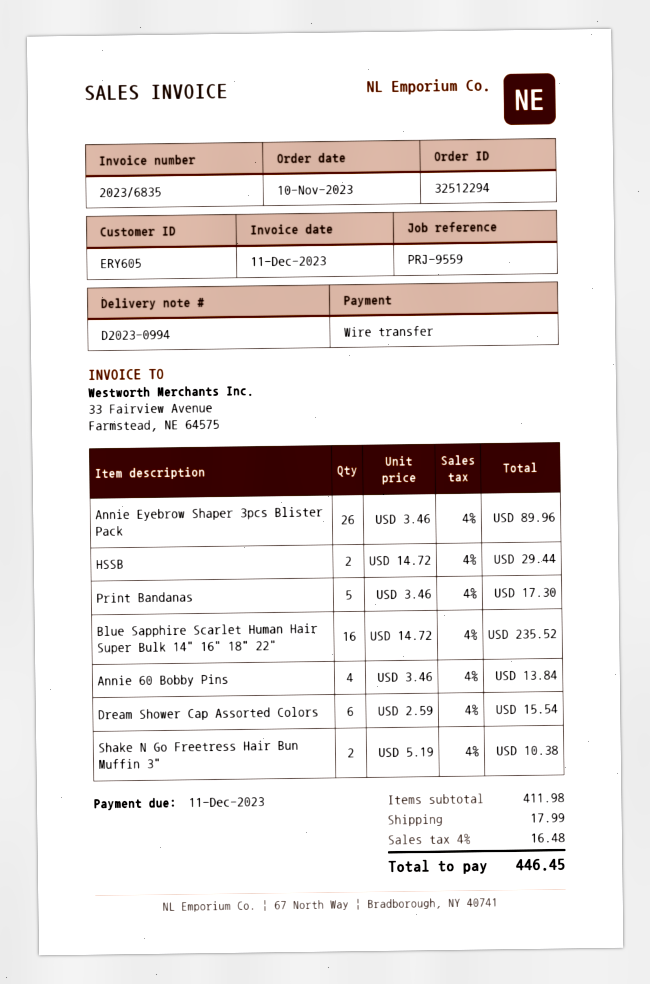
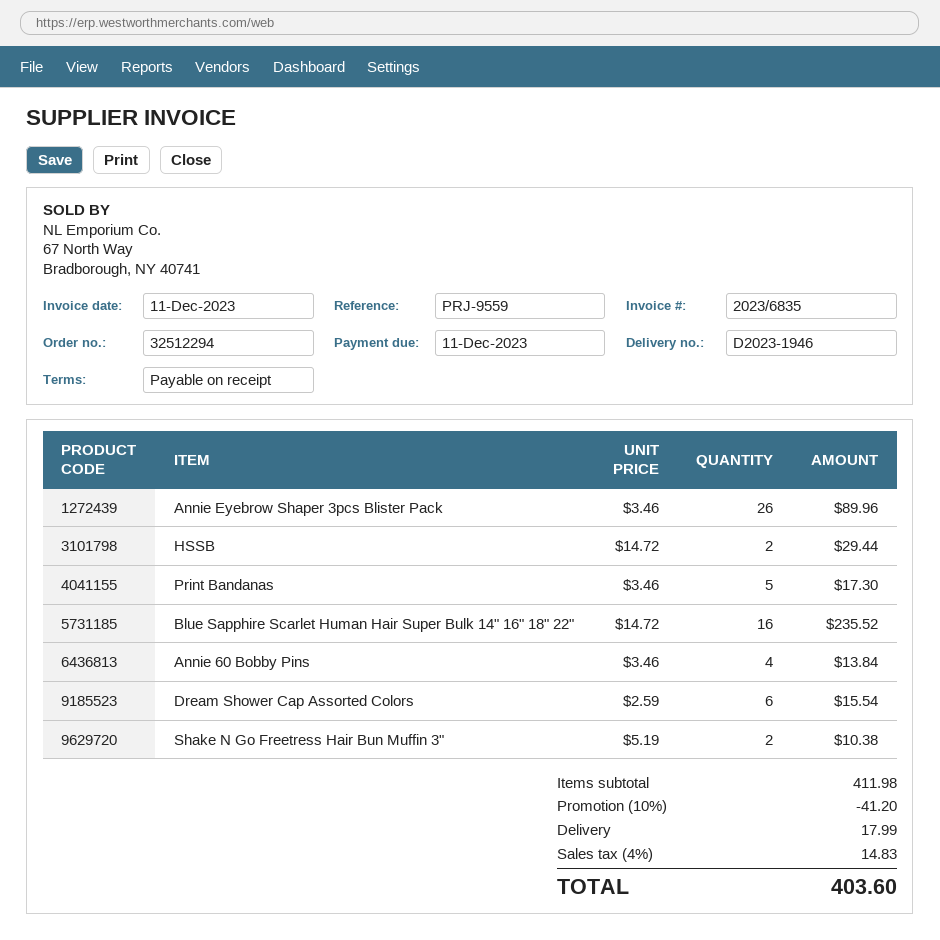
delivery note number: D2023-0994 -> D2023-1946
discount: none -> 10% = 41.20
tax: 4% = 16.48 -> 4% = 14.83
total: 446.45 -> 403.60

